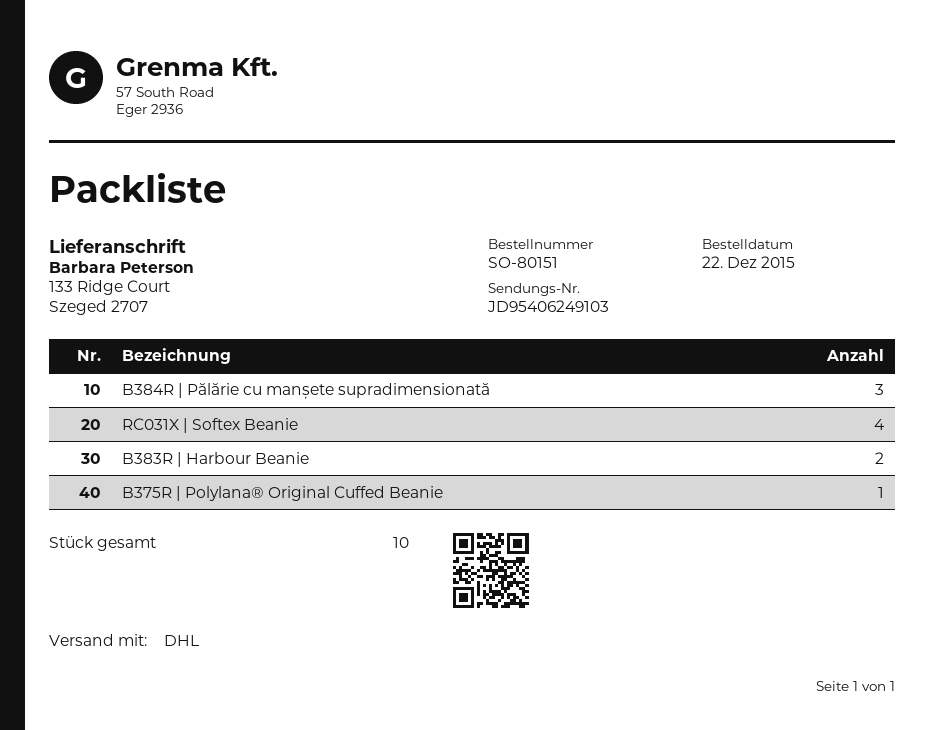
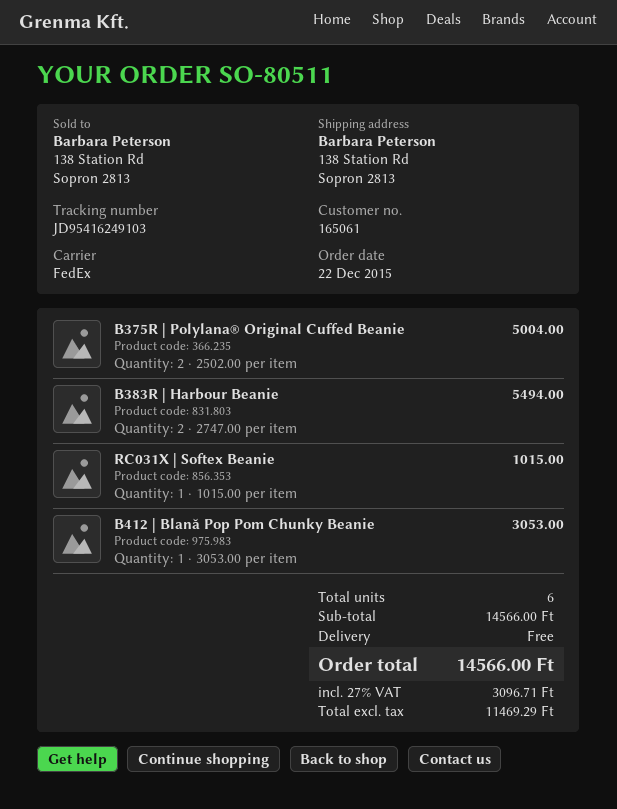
order number: SO-80151 -> SO-80511
shipping method: DHL -> FedEx
tracking number: JD95406249103 -> JD95416249103
ship to: 133 Ridge Court, Szeged 2707 -> 138 Station Rd, Sopron 2813
B384R | Pălărie cu manșete supradimensionată: 3 -> none
RC031X | Softex Beanie: 4 -> 1
B375R | Polylana® Original Cuffed Beanie: 1 -> 2
B412 | Blană Pop Pom Chunky Beanie: none -> 1
total quantity: 10 -> 6

